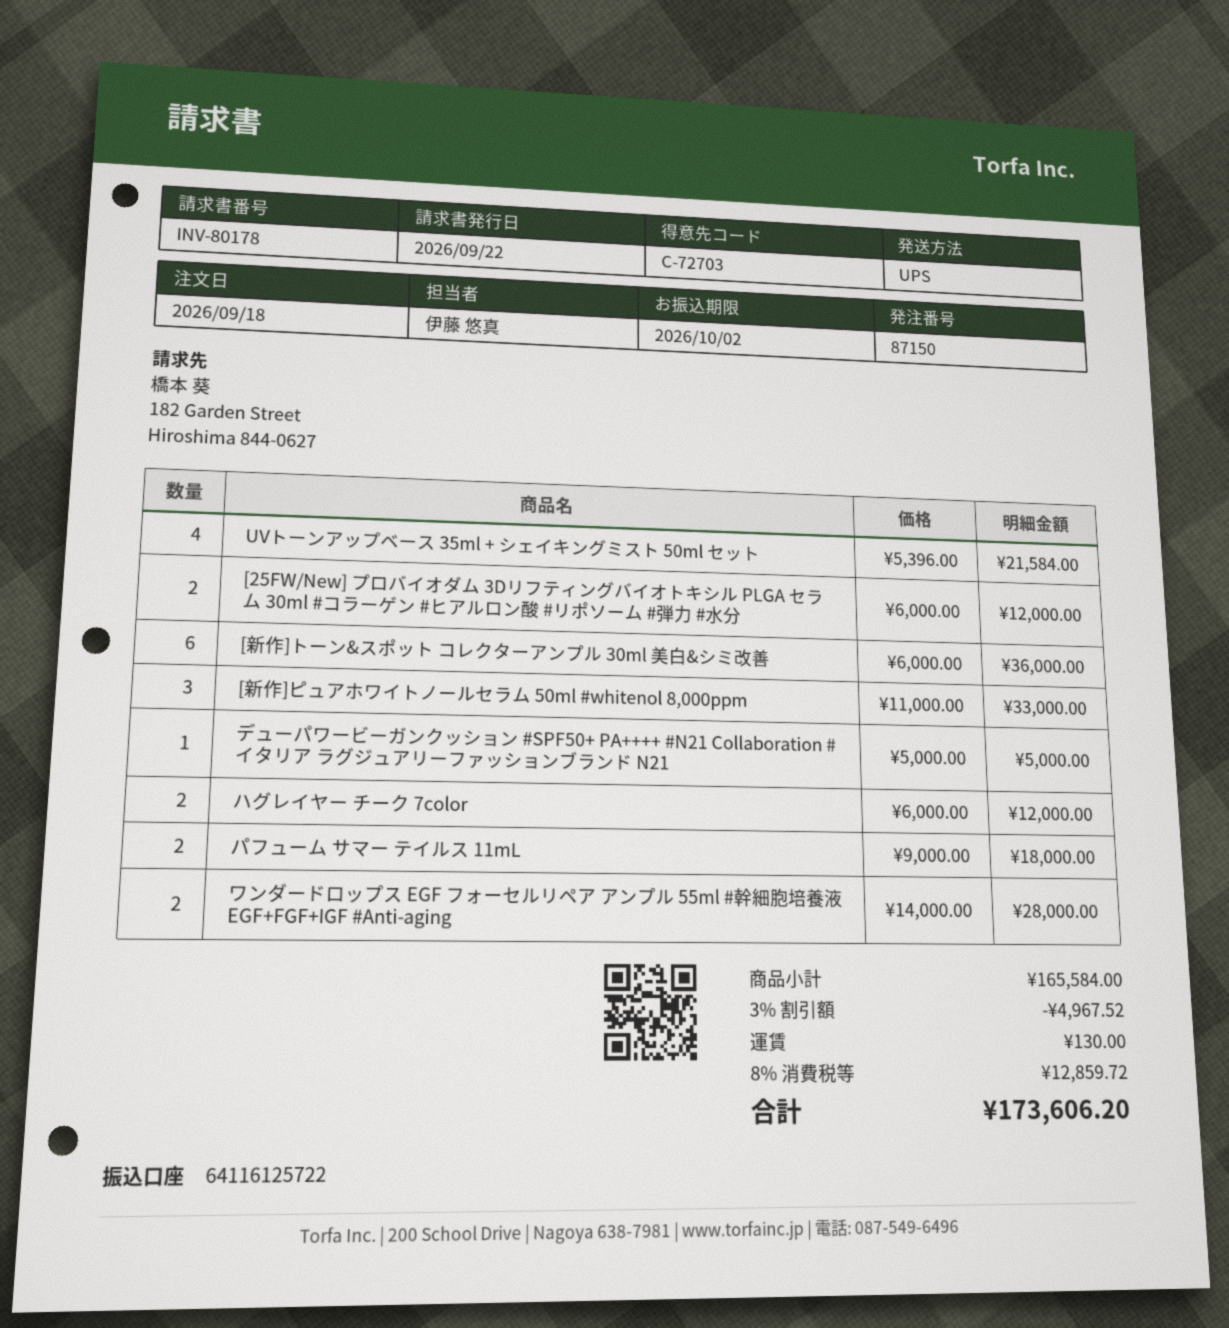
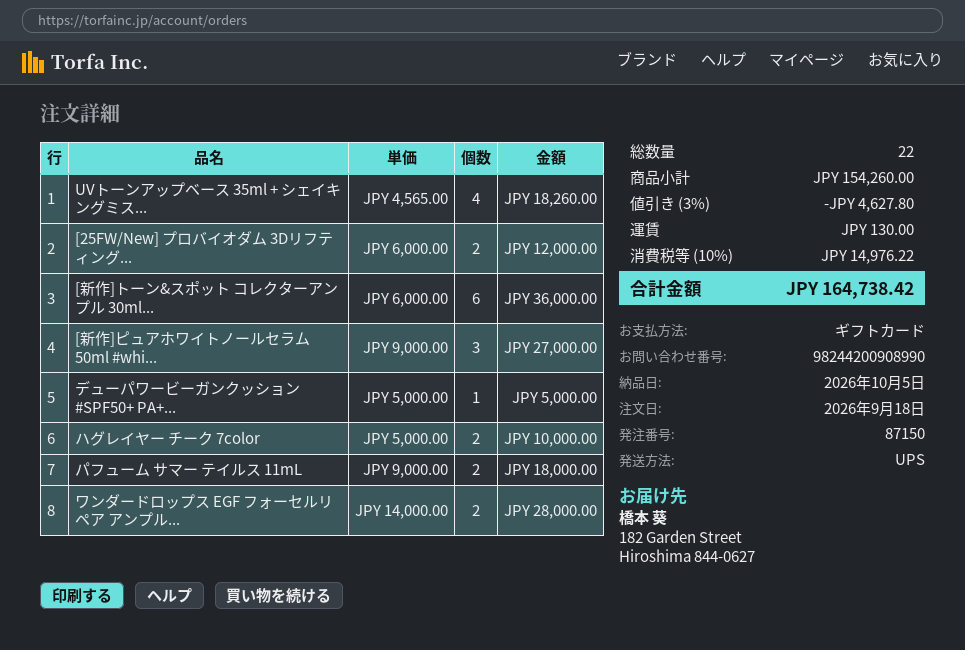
UVトーンアップベース 35ml + シェイキングミスト 50ml セット: 4 x 5396.00 = 21584.00 -> 4 x 4565.00 = 18260.00
[新作]ピュアホワイトノールセラム 50ml #whitenol 8,000ppm: 3 x 11000.00 = 33000.00 -> 3 x 9000.00 = 27000.00
ハグレイヤー チーク 7color: 2 x 6000.00 = 12000.00 -> 2 x 5000.00 = 10000.00
subtotal: 165584.00 -> 154260.00
discount: 3% = 4967.52 -> 3% = 4627.80
tax: 8% = 12859.72 -> 10% = 14976.22
total: 173606.20 -> 164738.42

